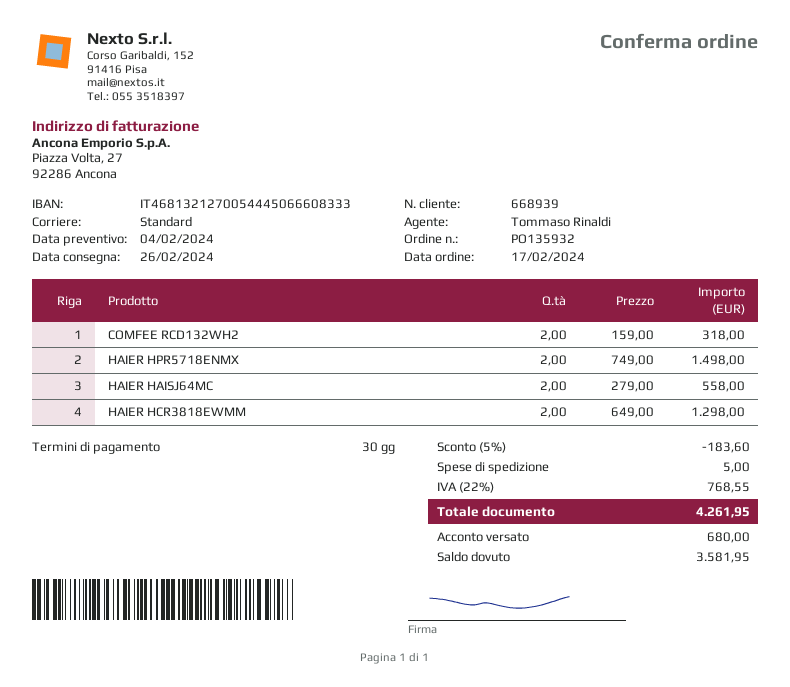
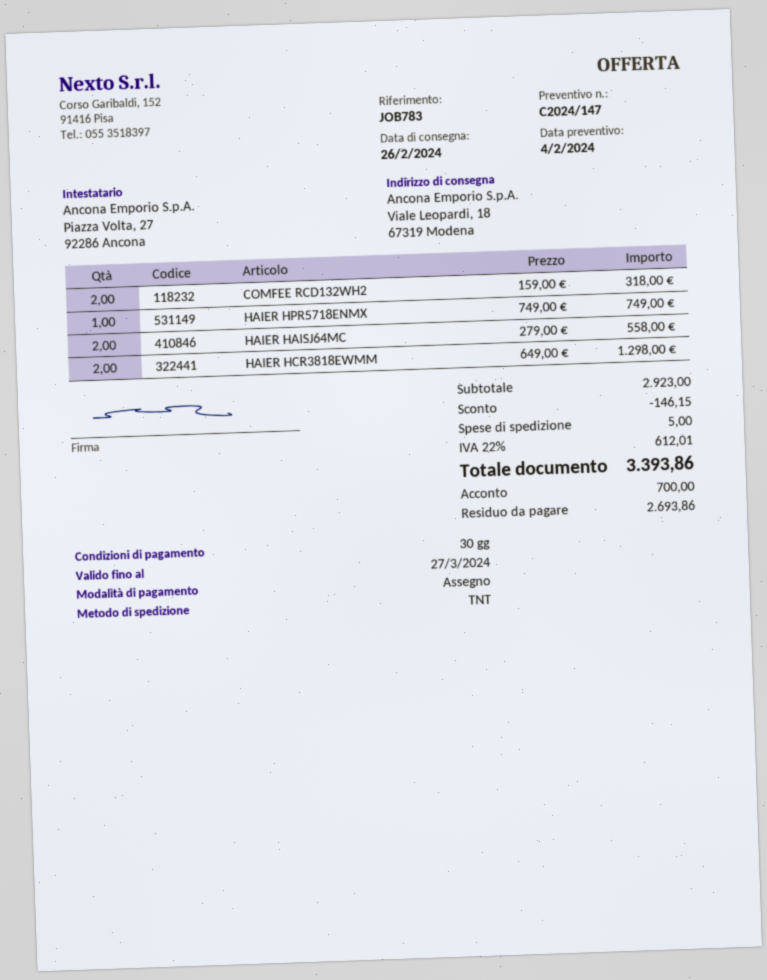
shipping method: standard -> TNT
HAIER HPR5718ENMX: 2 x 749.00 = 1498.00 -> 1 x 749.00 = 749.00
discount: 183.60 -> 146.15
tax: 22% = 768.55 -> 22% = 612.01
total: 4261.95 -> 3393.86
deposit: 680.00 -> 700.00
balance: 3581.95 -> 2693.86

